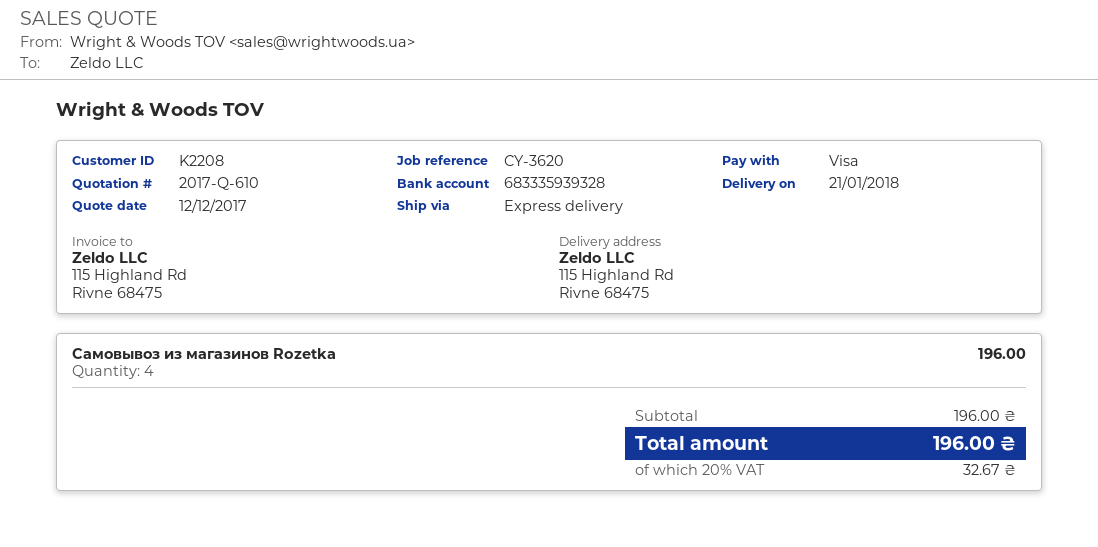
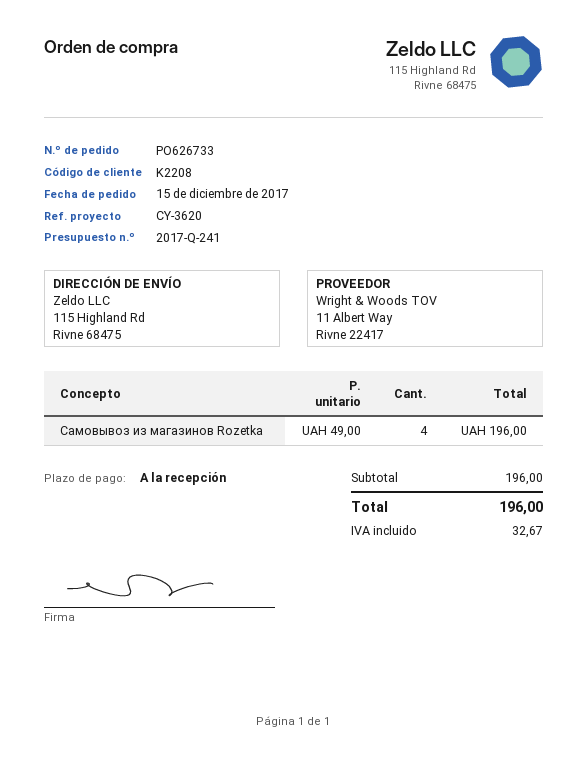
quote number: 2017-Q-610 -> 2017-Q-241

